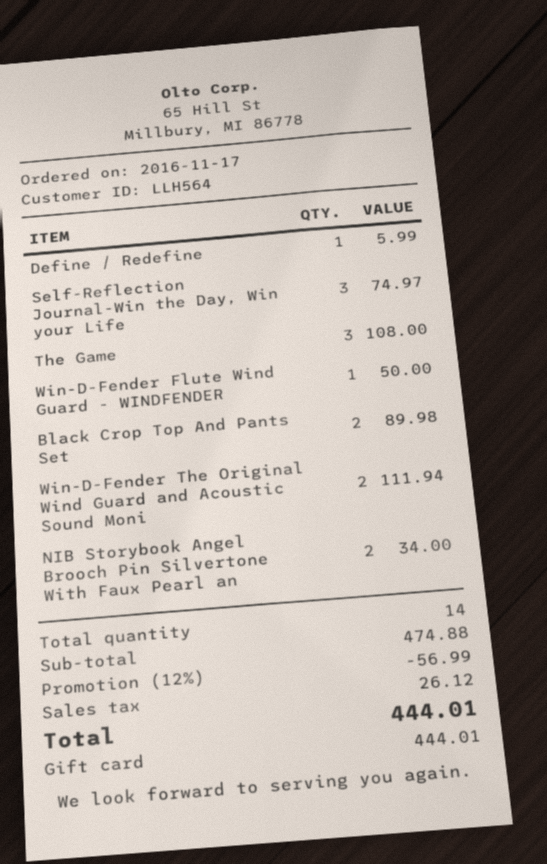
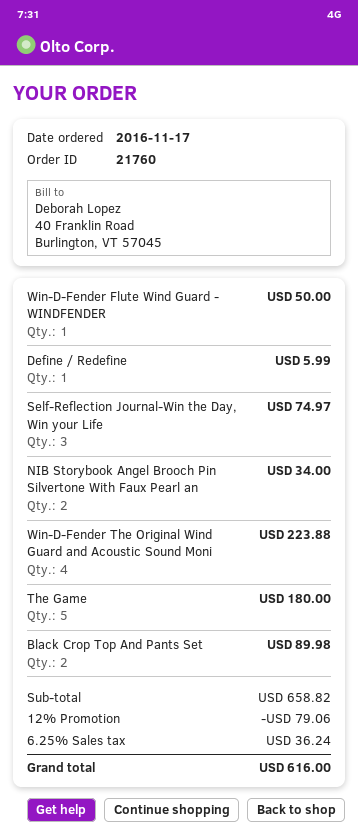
The Game: 3 for 108.00 -> 5 for 180.00
Win-D-Fender The Original Wind Guard and Acoustic Sound Moni: 2 for 111.94 -> 4 for 223.88
subtotal: 474.88 -> 658.82
discount: 12% = 56.99 -> 12% = 79.06
tax: 26.12 -> 36.24
total: 444.01 -> 616.00

